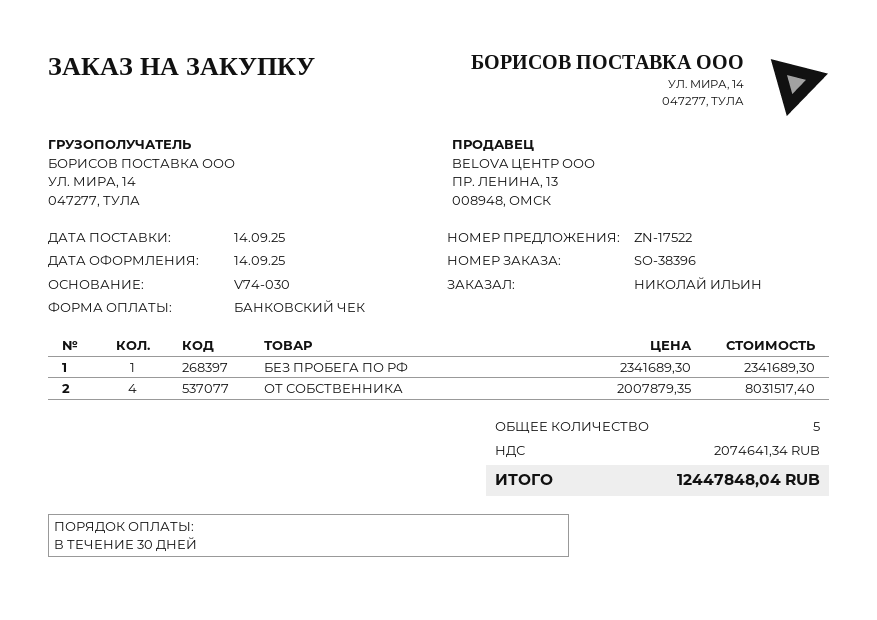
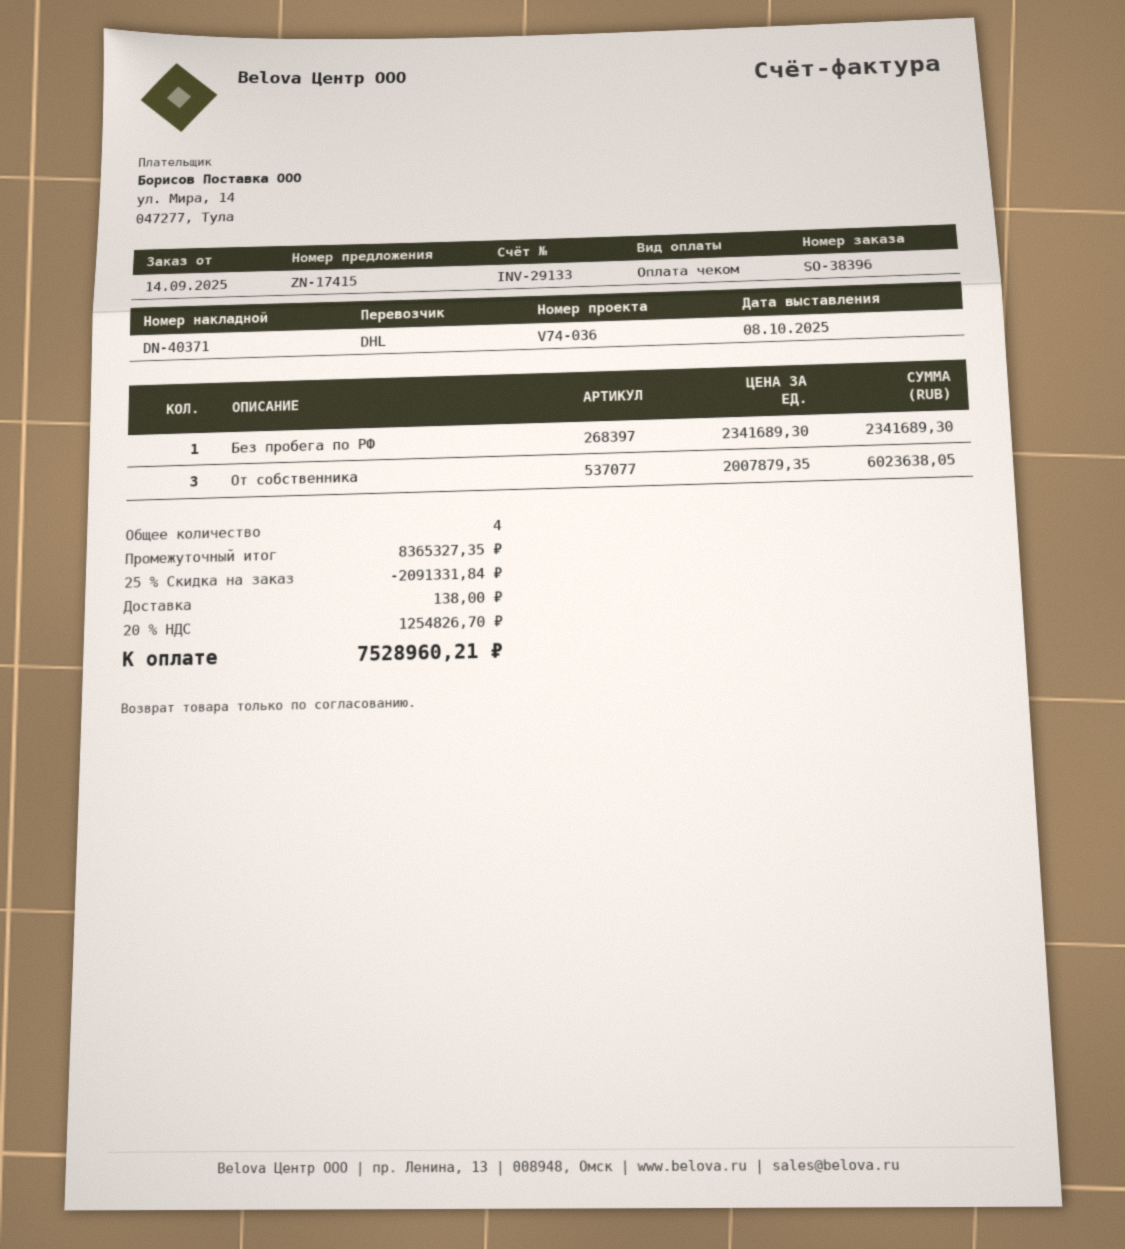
quote number: ZN-17522 -> ZN-17415
reference: V74-030 -> V74-036
ОТ СОБСТВЕННИКА: 4 x 2007879.35 = 8031517.40 -> 3 x 2007879.35 = 6023638.05
total quantity: 5 -> 4
discount: none -> 25% = 2091331.84
shipping: none -> 138.00
tax: 2074641.34 -> 1254826.70
total: 12447848.04 -> 7528960.21

